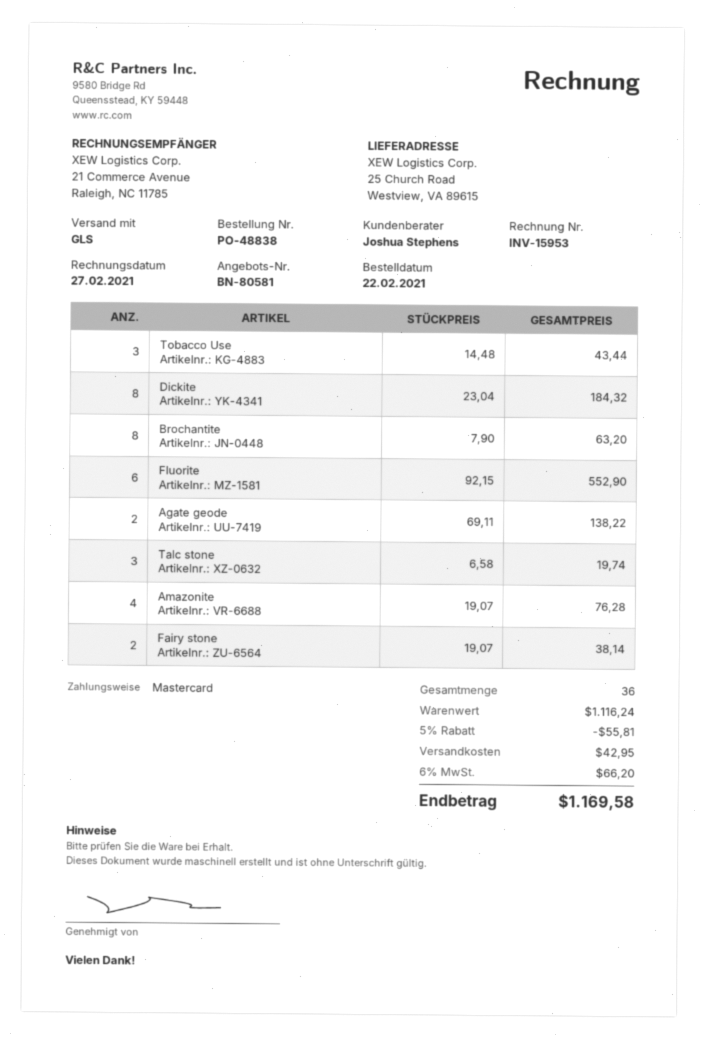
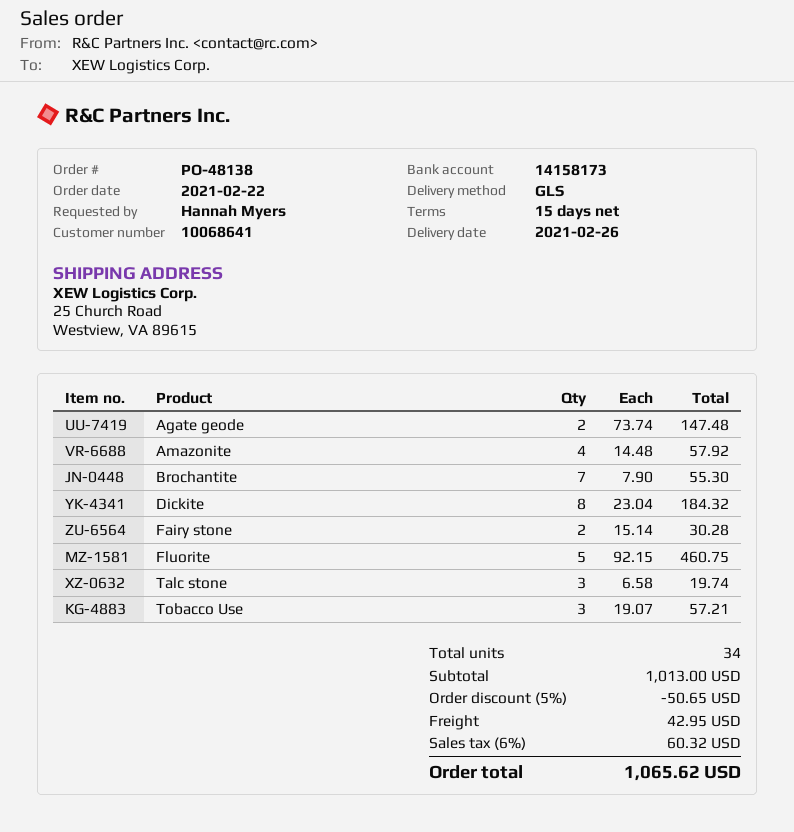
order number: PO-48838 -> PO-48138
Tobacco Use: 3 x 14.48 = 43.44 -> 3 x 19.07 = 57.21
Brochantite: 8 x 7.90 = 63.20 -> 7 x 7.90 = 55.30
Fluorite: 6 x 92.15 = 552.90 -> 5 x 92.15 = 460.75
Agate geode: 2 x 69.11 = 138.22 -> 2 x 73.74 = 147.48
Amazonite: 4 x 19.07 = 76.28 -> 4 x 14.48 = 57.92
Fairy stone: 2 x 19.07 = 38.14 -> 2 x 15.14 = 30.28
total quantity: 36 -> 34
subtotal: 1116.24 -> 1013.00
discount: 5% = 55.81 -> 5% = 50.65
tax: 6% = 66.20 -> 6% = 60.32
total: 1169.58 -> 1065.62

